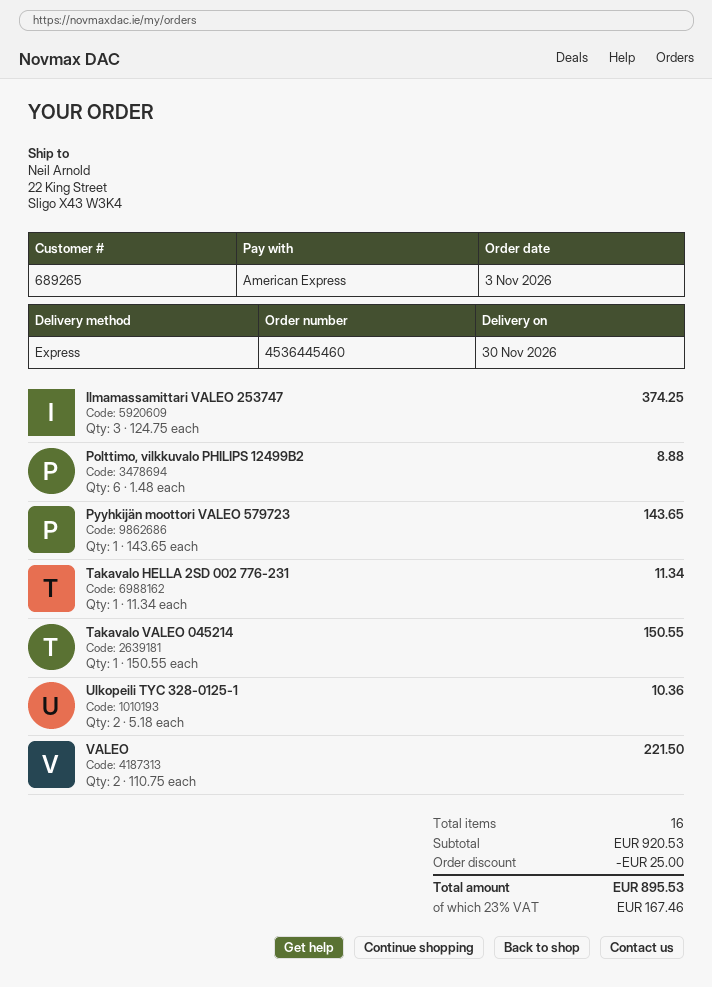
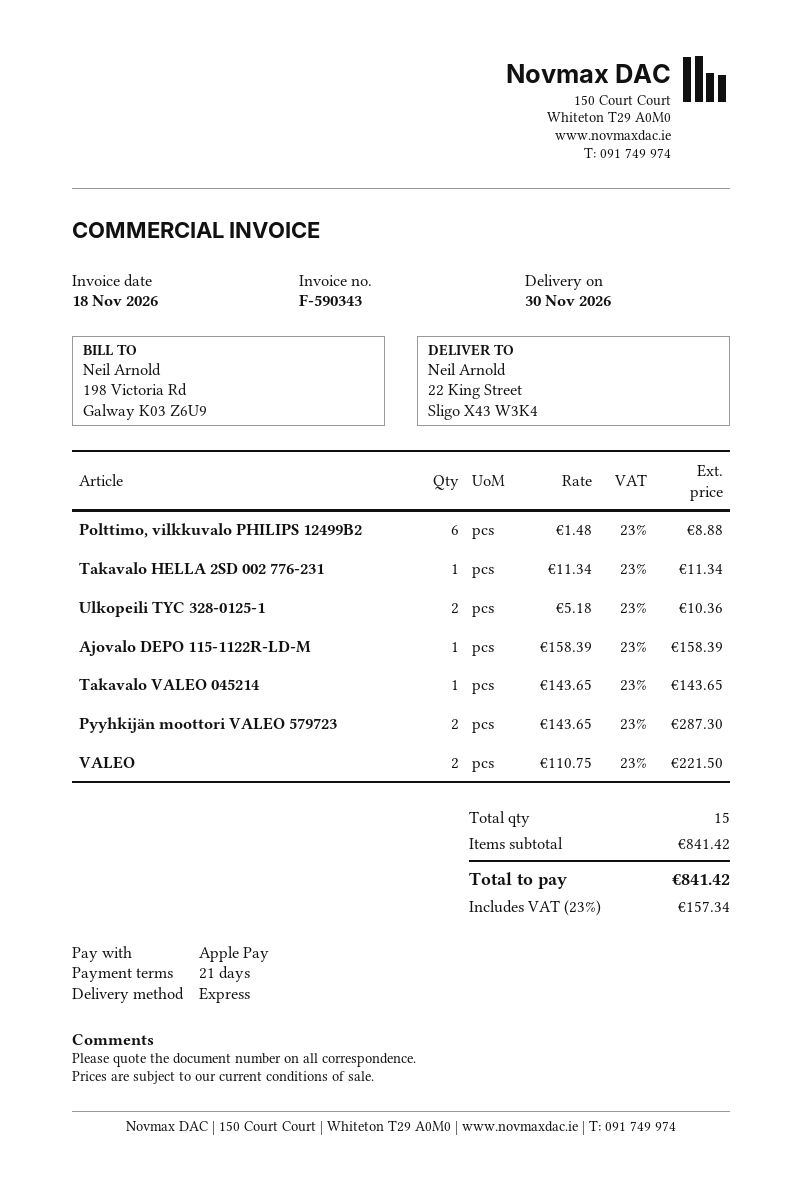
payment method: American Express -> Apple Pay
Ilmamassamittari VALEO 253747: 3 x 124.75 = 374.25 -> none
Pyyhkijän moottori VALEO 579723: 1 x 143.65 = 143.65 -> 2 x 143.65 = 287.30
Takavalo VALEO 045214: 1 x 150.55 = 150.55 -> 1 x 143.65 = 143.65
Ajovalo DEPO 115-1122R-LD-M: none -> 1 x 158.39 = 158.39
total quantity: 16 -> 15
subtotal: 920.53 -> 841.42
discount: 25.00 -> none
tax: 23% = 167.46 -> 23% = 157.34
total: 895.53 -> 841.42

